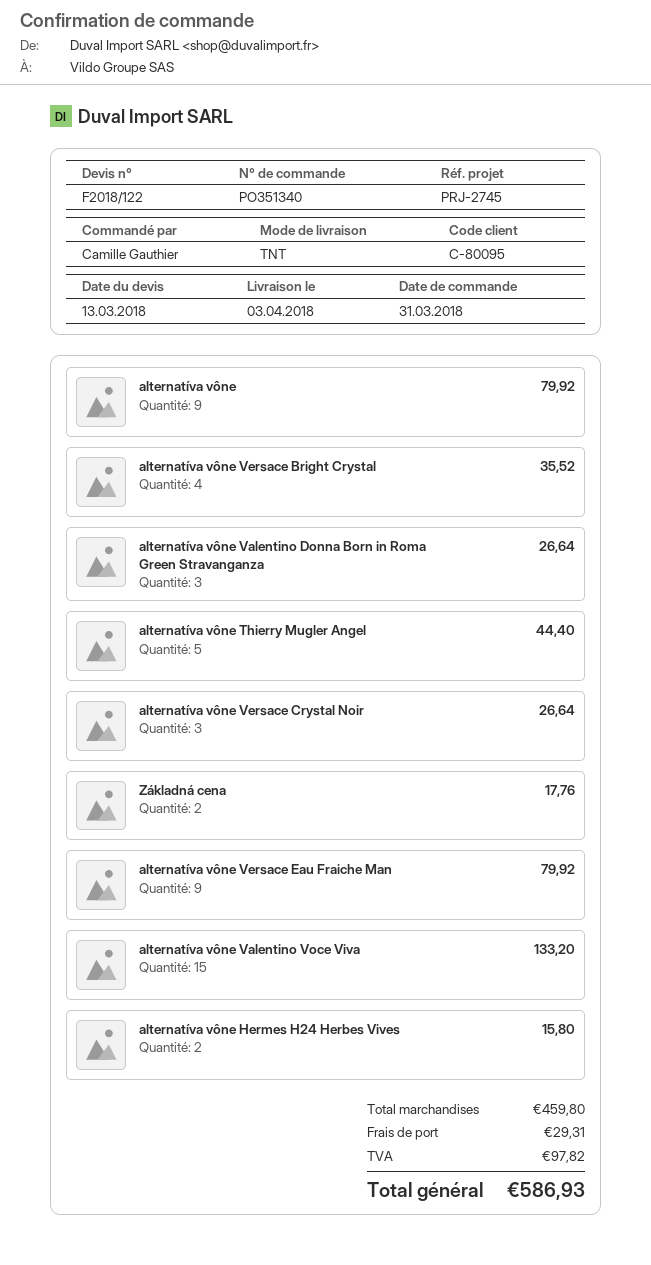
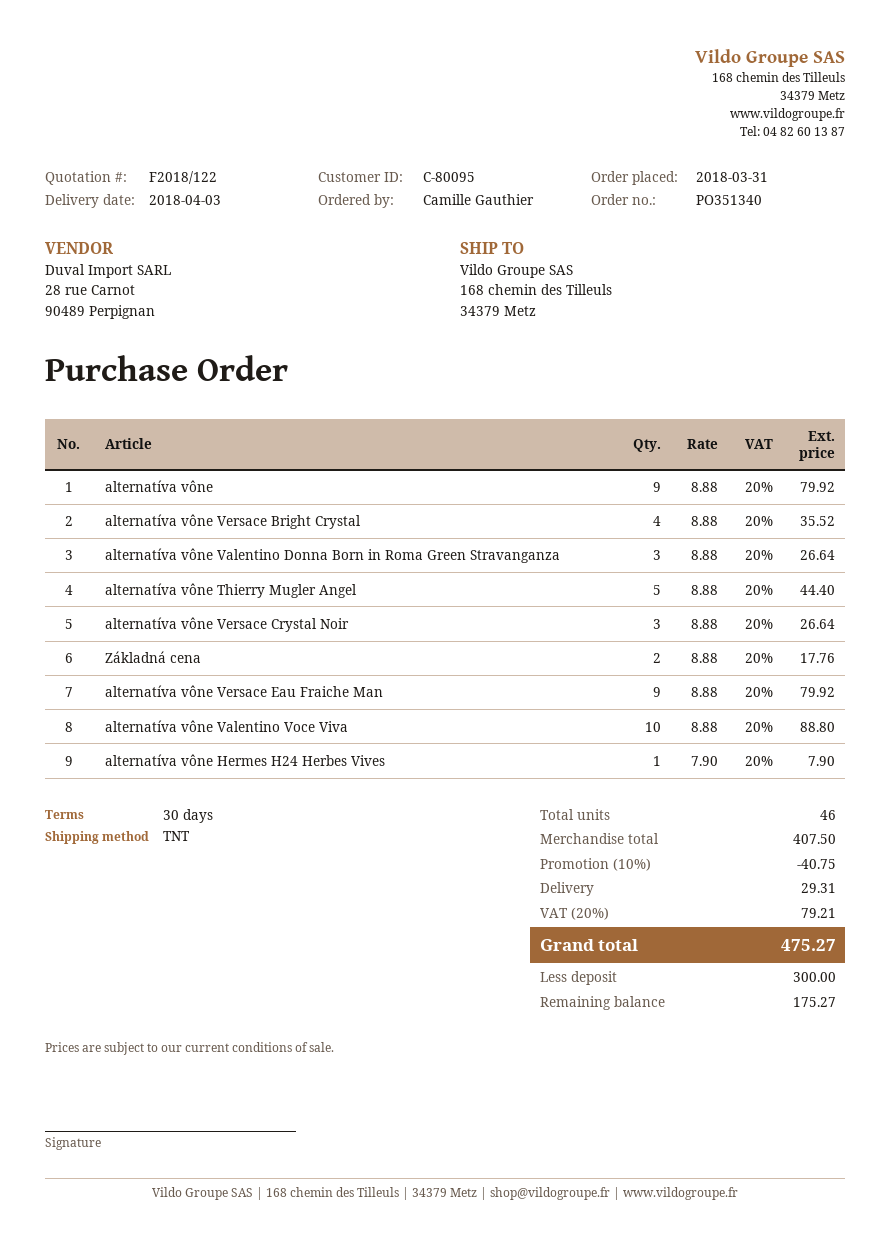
alternatíva vône Valentino Voce Viva: 15 for 133.20 -> 10 for 88.80
alternatíva vône Hermes H24 Herbes Vives: 2 for 15.80 -> 1 for 7.90
subtotal: 459.80 -> 407.50
discount: none -> 10% = 40.75
tax: 97.82 -> 79.21
total: 586.93 -> 475.27

